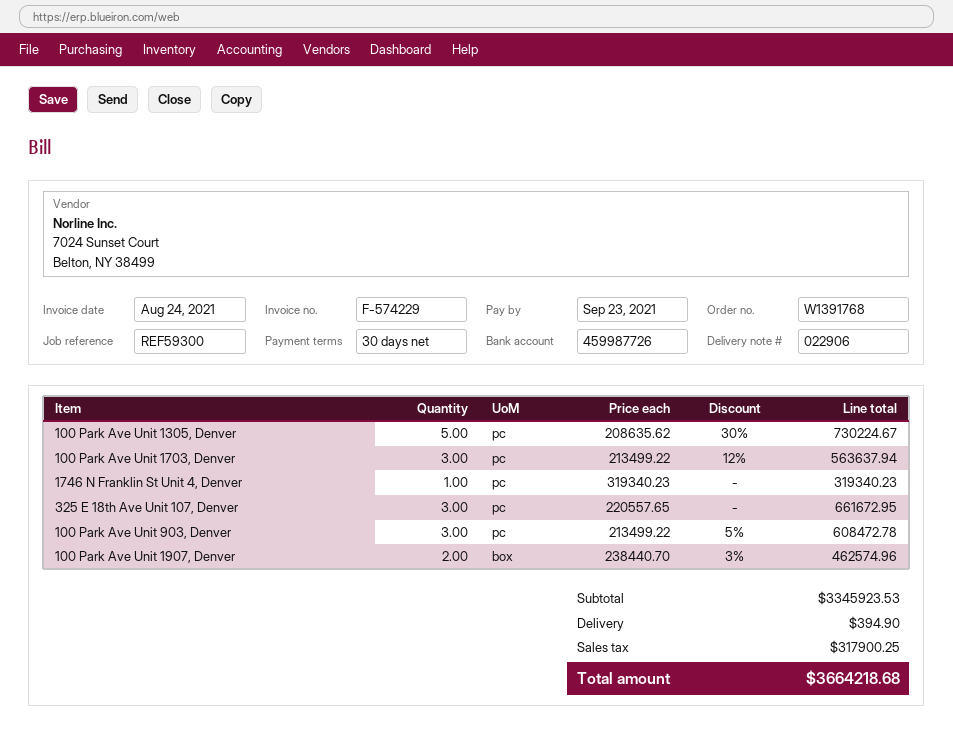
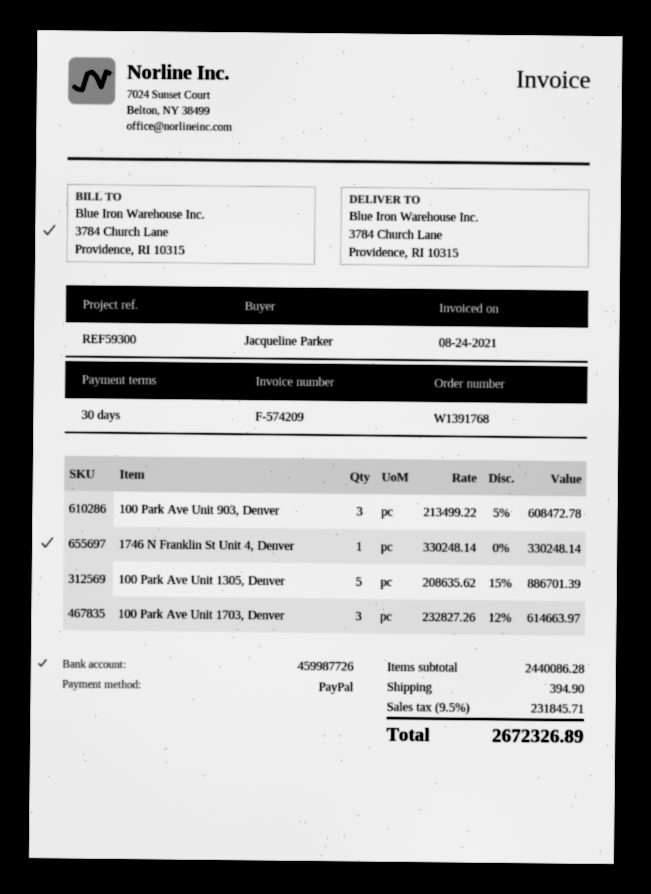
invoice number: F-574229 -> F-574209
100 Park Ave Unit 1305, Denver: 5 x 208635.62 - 30% = 730224.67 -> 5 x 208635.62 - 15% = 886701.39
100 Park Ave Unit 1703, Denver: 3 x 213499.22 - 12% = 563637.94 -> 3 x 232827.26 - 12% = 614663.97
1746 N Franklin St Unit 4, Denver: 1 x 319340.23 = 319340.23 -> 1 x 330248.14 = 330248.14
325 E 18th Ave Unit 107, Denver: 3 x 220557.65 = 661672.95 -> none
100 Park Ave Unit 1907, Denver: 2 x 238440.70 - 3% = 462574.96 -> none
subtotal: 3345923.53 -> 2440086.28
tax: 317900.25 -> 231845.71
total: 3664218.68 -> 2672326.89

